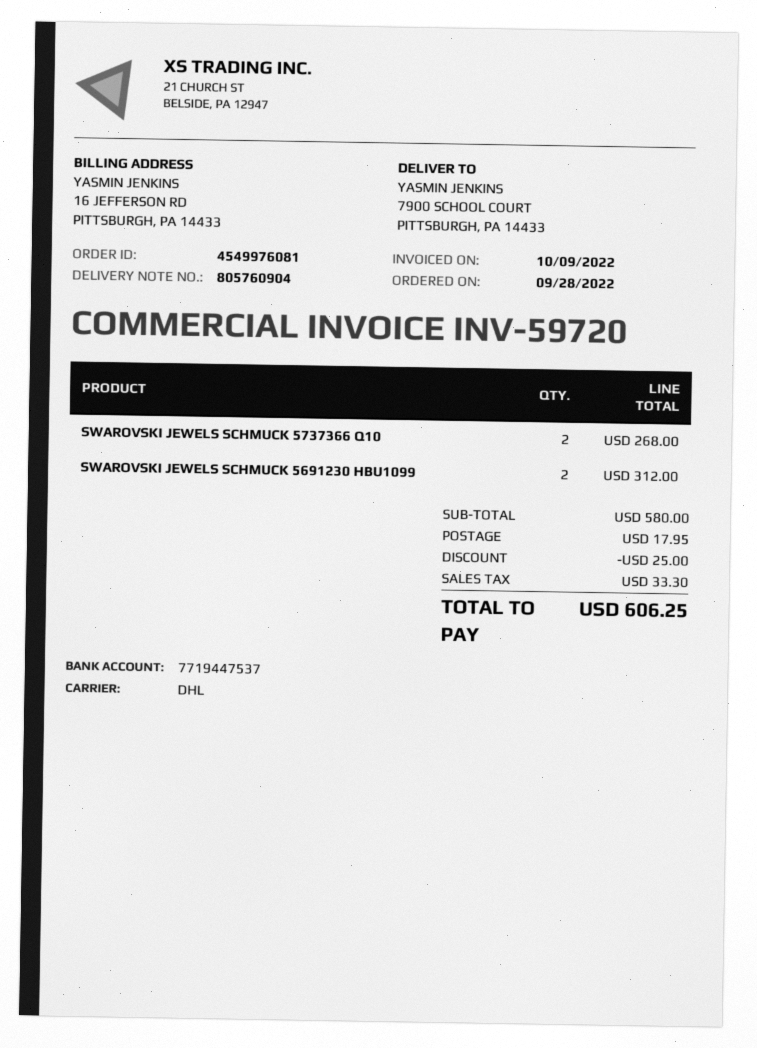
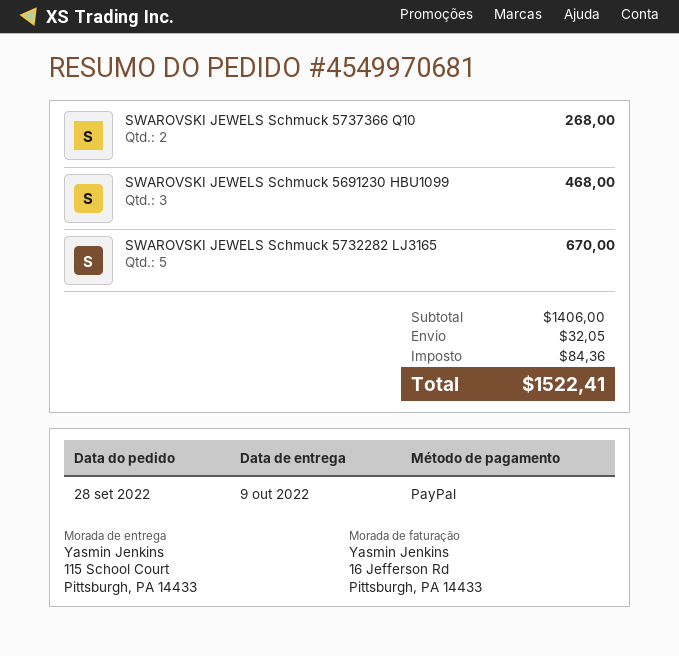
order number: 4549976081 -> 4549970681
ship to: 7900 SCHOOL COURT, PITTSBURGH, PA 14433 -> 115 School Court, Pittsburgh, PA 14433
SWAROVSKI JEWELS SCHMUCK 5691230 HBU1099: 2 for 312.00 -> 3 for 468.00
SWAROVSKI JEWELS Schmuck 5732282 LJ3165: none -> 5 for 670.00
subtotal: 580.00 -> 1406.00
discount: 25.00 -> none
shipping: 17.95 -> 32.05
tax: 33.30 -> 84.36
total: 606.25 -> 1522.41

